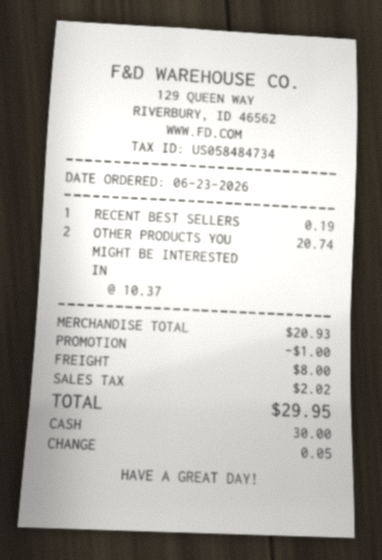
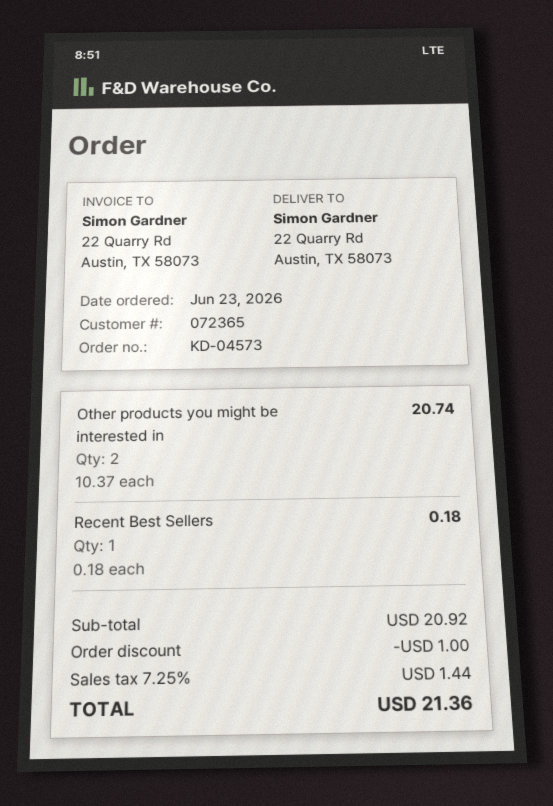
RECENT BEST SELLERS: 1 x 0.19 = 0.19 -> 1 x 0.18 = 0.18
subtotal: 20.93 -> 20.92
shipping: 8.00 -> none
tax: 2.02 -> 1.44
total: 29.95 -> 21.36

